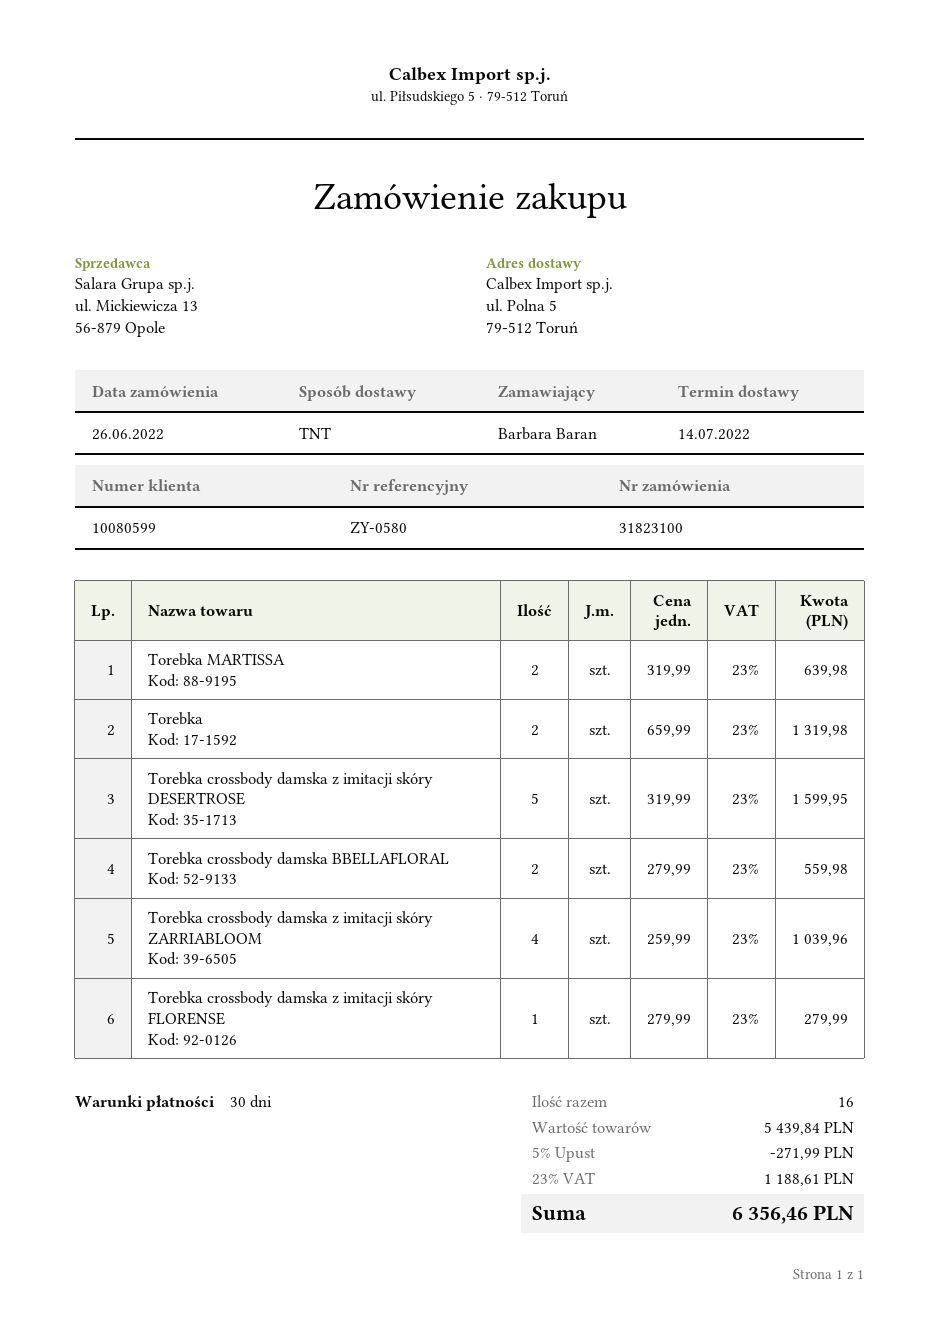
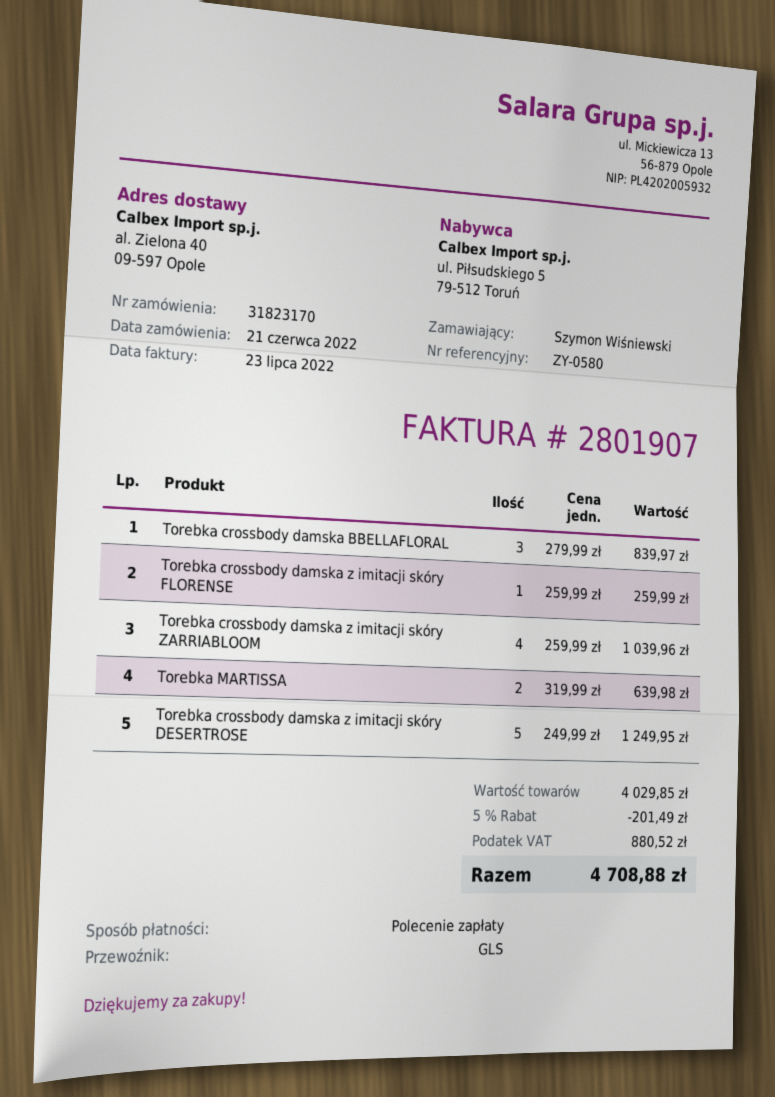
order number: 31823100 -> 31823170
order date: 2022-06-26 -> 2022-06-21
ordered by: Barbara Baran -> Szymon Wiśniewski
shipping method: TNT -> GLS
ship to: ul. Polna 5, 79-512 Toruń -> al. Zielona 40, 09-597 Opole
Torebka: 2 x 659.99 = 1319.98 -> none
Torebka crossbody damska z imitacji skóry DESERTROSE: 5 x 319.99 = 1599.95 -> 5 x 249.99 = 1249.95
Torebka crossbody damska BBELLAFLORAL: 2 x 279.99 = 559.98 -> 3 x 279.99 = 839.97
Torebka crossbody damska z imitacji skóry FLORENSE: 1 x 279.99 = 279.99 -> 1 x 259.99 = 259.99
subtotal: 5439.84 -> 4029.85
discount: 5% = 271.99 -> 5% = 201.49
tax: 1188.61 -> 880.52
total: 6356.46 -> 4708.88

